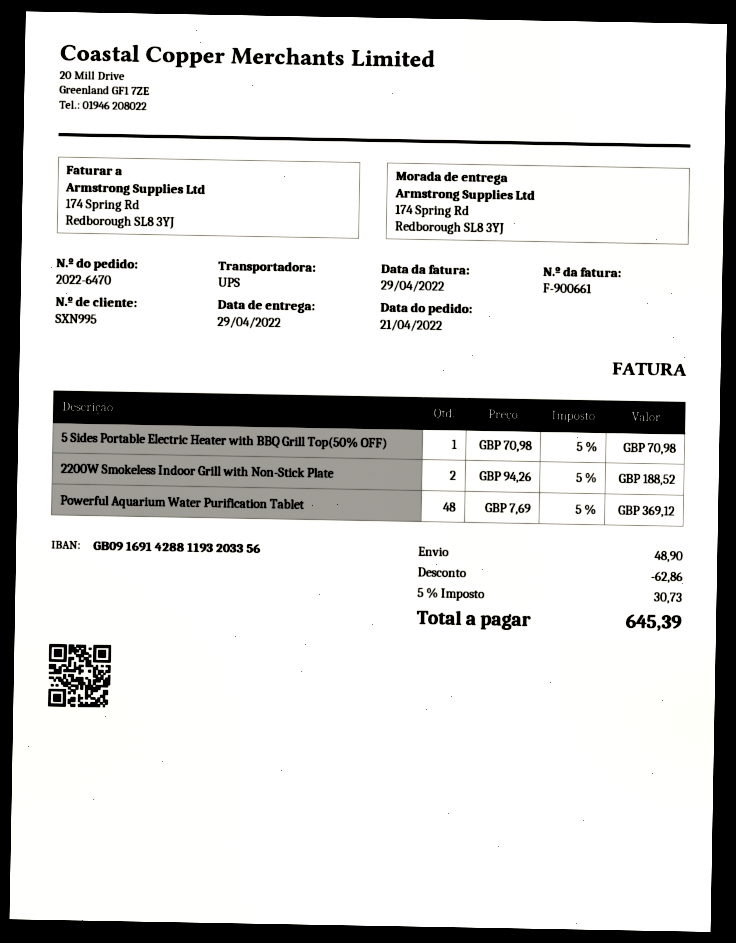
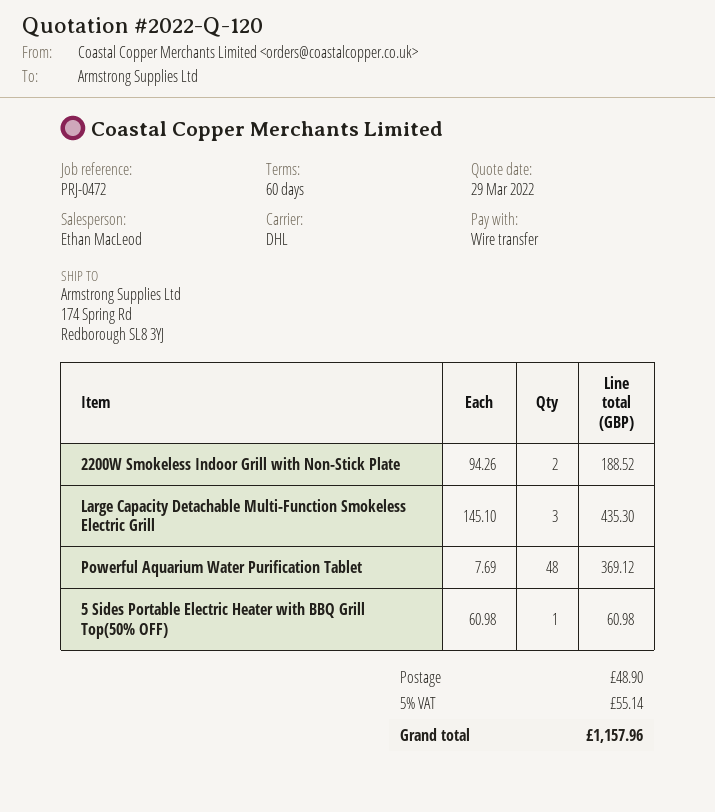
shipping method: UPS -> DHL
5 Sides Portable Electric Heater with BBQ Grill Top(50% OFF): 1 x 70.98 = 70.98 -> 1 x 60.98 = 60.98
Large Capacity Detachable Multi-Function Smokeless Electric Grill: none -> 3 x 145.10 = 435.30
discount: 62.86 -> none
tax: 5% = 30.73 -> 5% = 55.14
total: 645.39 -> 1157.96

